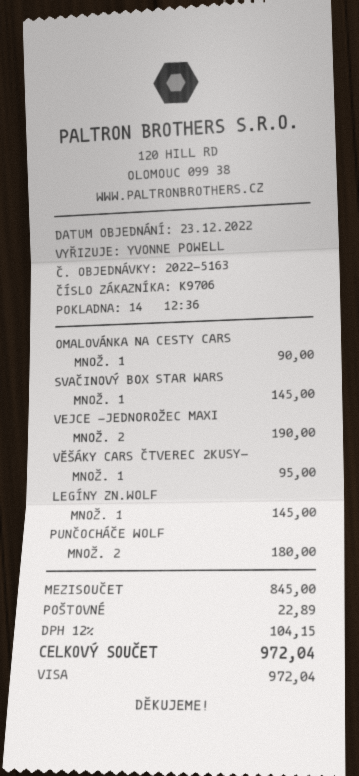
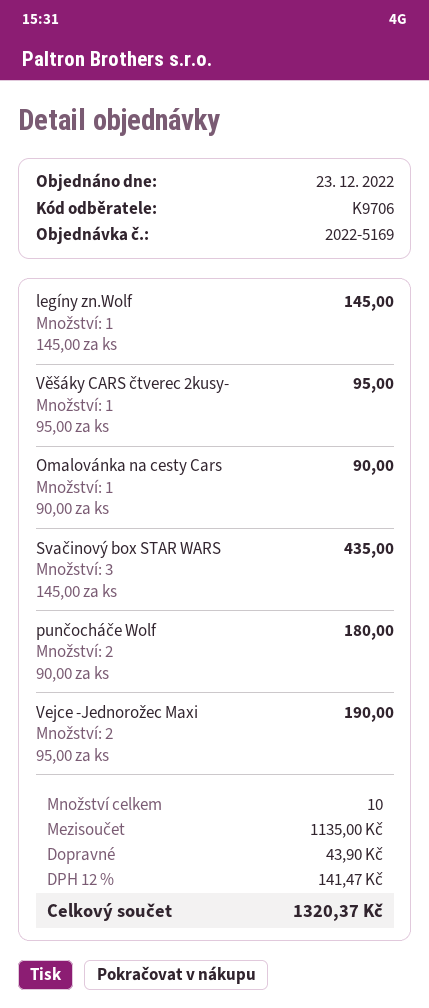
order number: 2022-5163 -> 2022-5169
SVAČINOVÝ BOX STAR WARS: 1 for 145.00 -> 3 for 435.00
subtotal: 845.00 -> 1135.00
shipping: 22.89 -> 43.90
tax: 12% = 104.15 -> 12% = 141.47
total: 972.04 -> 1320.37

